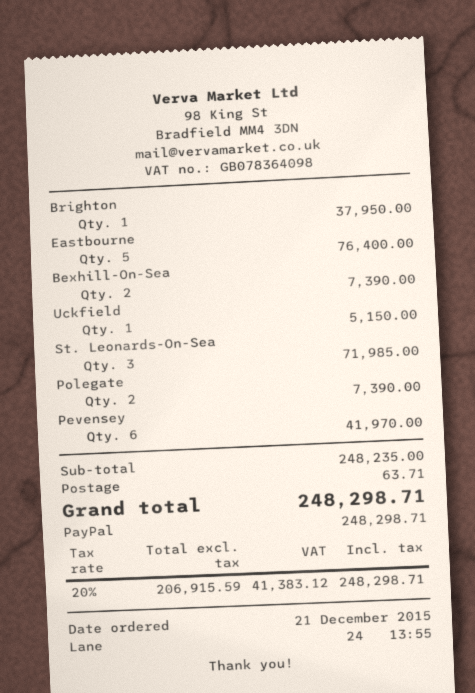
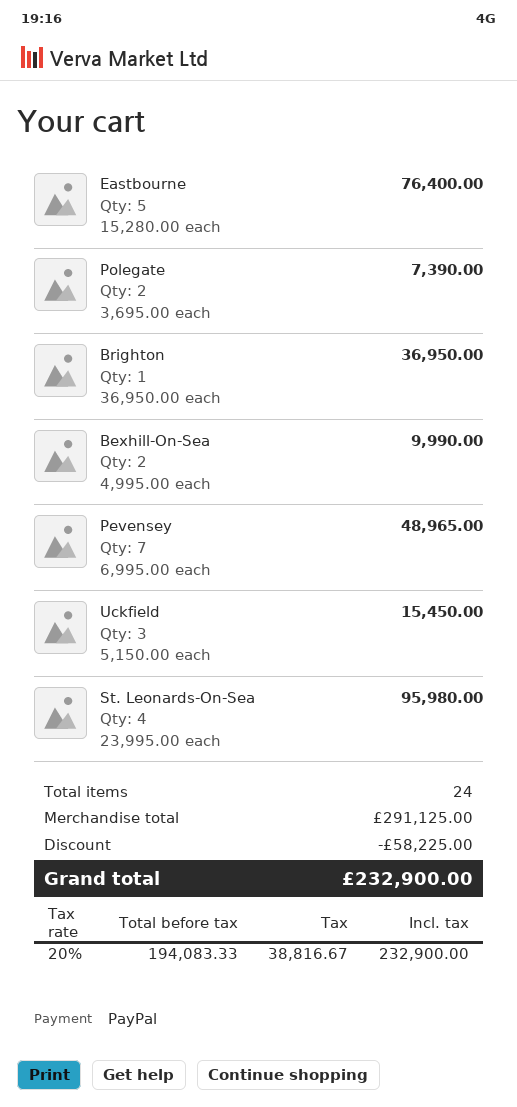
Brighton: 1 for 37950.00 -> 1 for 36950.00
Bexhill-On-Sea: 2 for 7390.00 -> 2 for 9990.00
Uckfield: 1 for 5150.00 -> 3 for 15450.00
St. Leonards-On-Sea: 3 for 71985.00 -> 4 for 95980.00
Pevensey: 6 for 41970.00 -> 7 for 48965.00
subtotal: 248235.00 -> 291125.00
discount: none -> 58225.00
shipping: 63.71 -> none
net: 206915.59 -> 194083.33
tax: 20% = 41383.12 -> 20% = 38816.67
total: 248298.71 -> 232900.00

